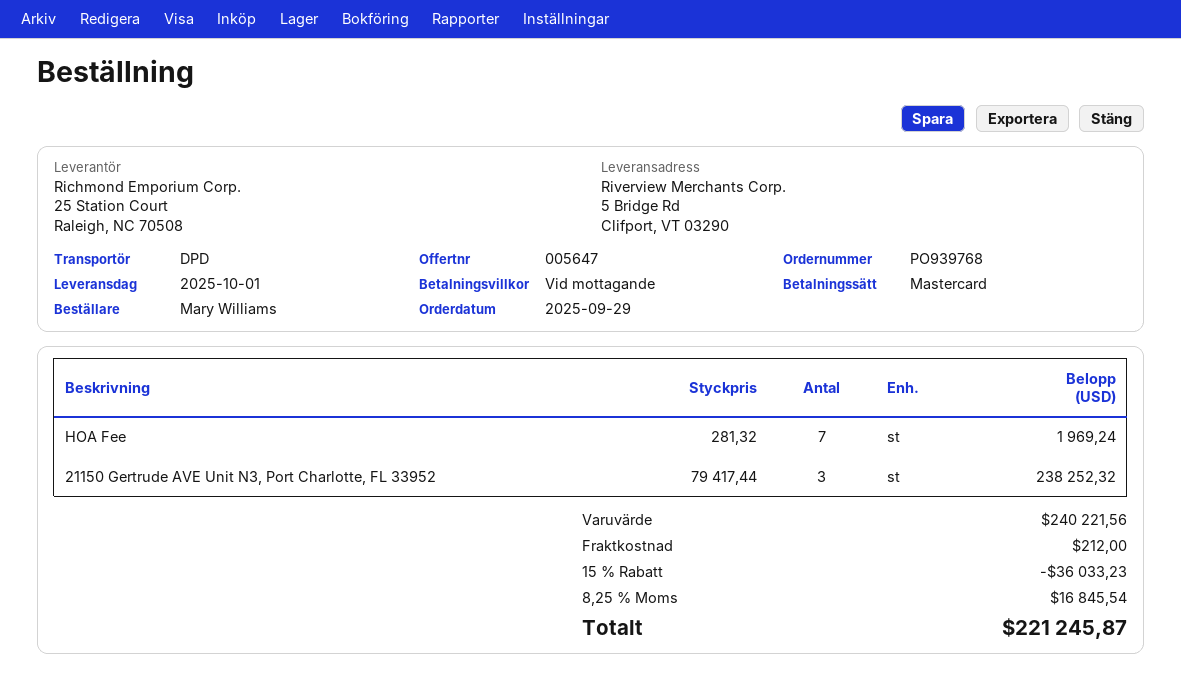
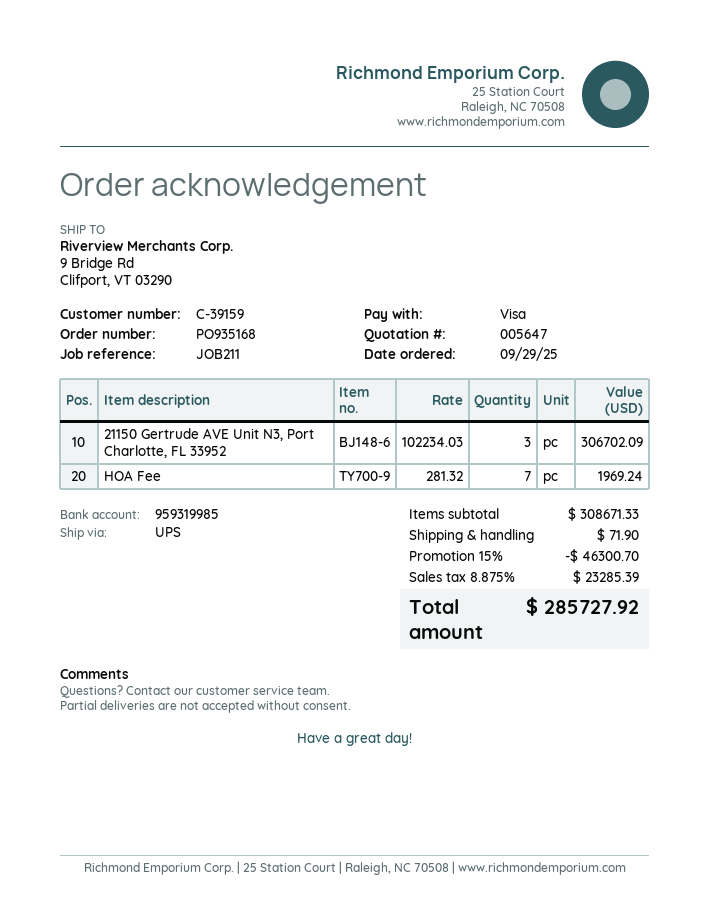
order number: PO939768 -> PO935168
payment method: Mastercard -> Visa
shipping method: DPD -> UPS
ship to: 5 Bridge Rd, Clifport, VT 03290 -> 9 Bridge Rd, Clifport, VT 03290
21150 Gertrude AVE Unit N3, Port Charlotte, FL 33952: 3 x 79417.44 = 238252.32 -> 3 x 102234.03 = 306702.09
subtotal: 240221.56 -> 308671.33
discount: 15% = 36033.23 -> 15% = 46300.70
shipping: 212.00 -> 71.90
tax: 8.25% = 16845.54 -> 8.875% = 23285.39
total: 221245.87 -> 285727.92

